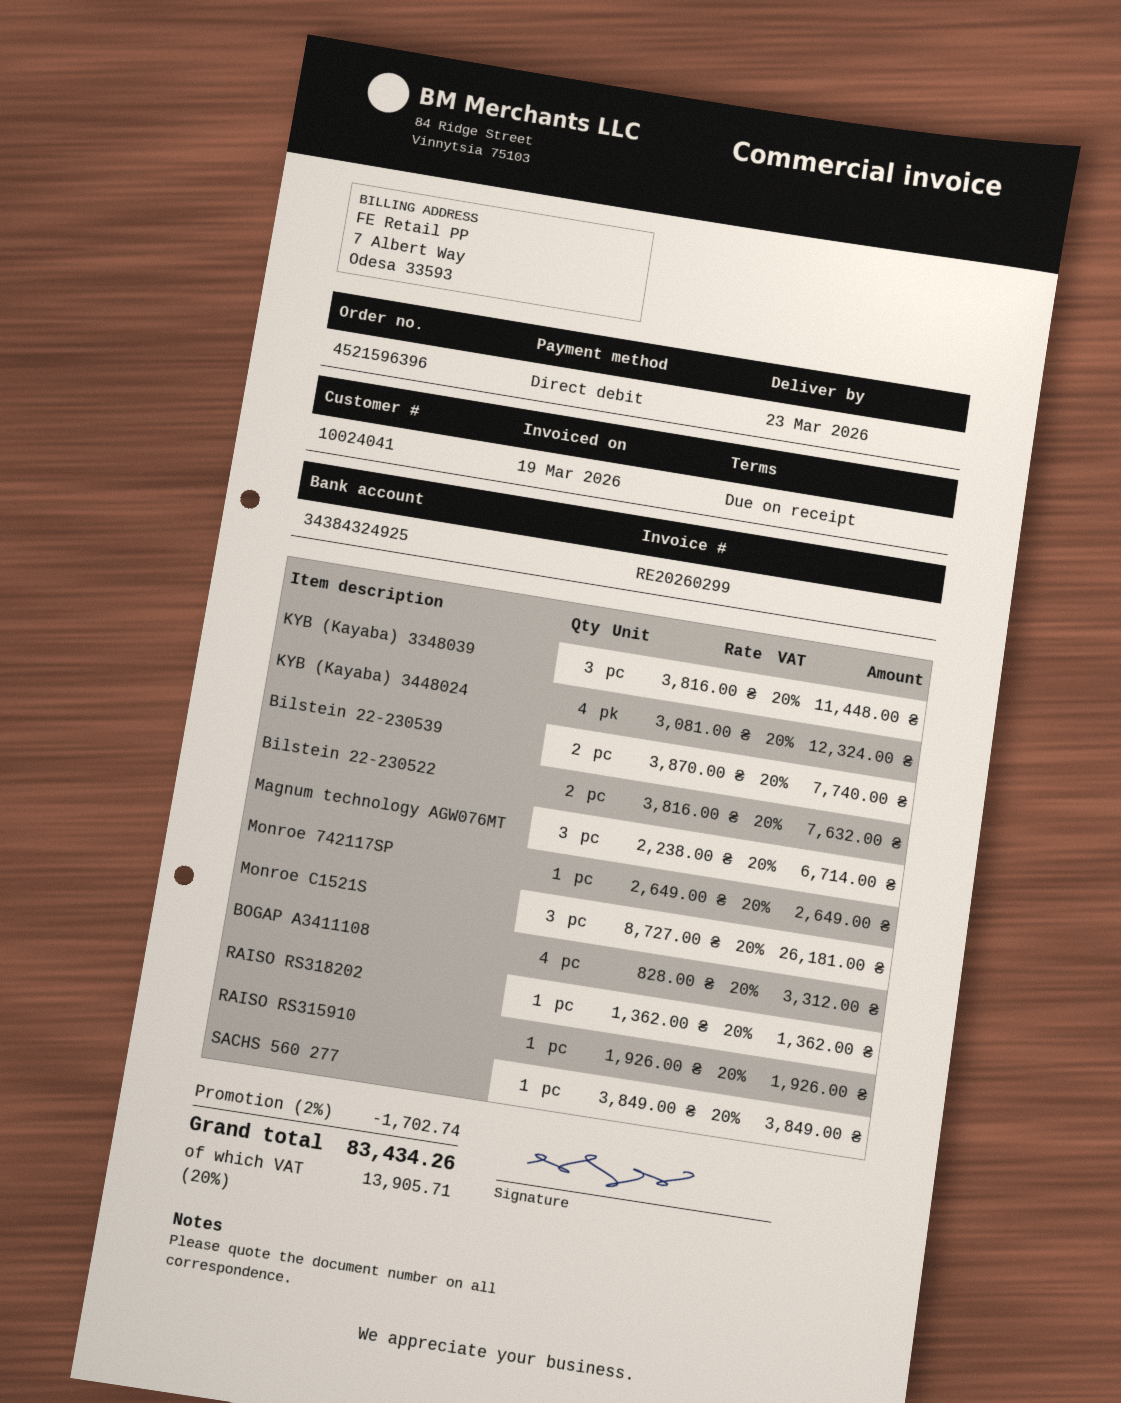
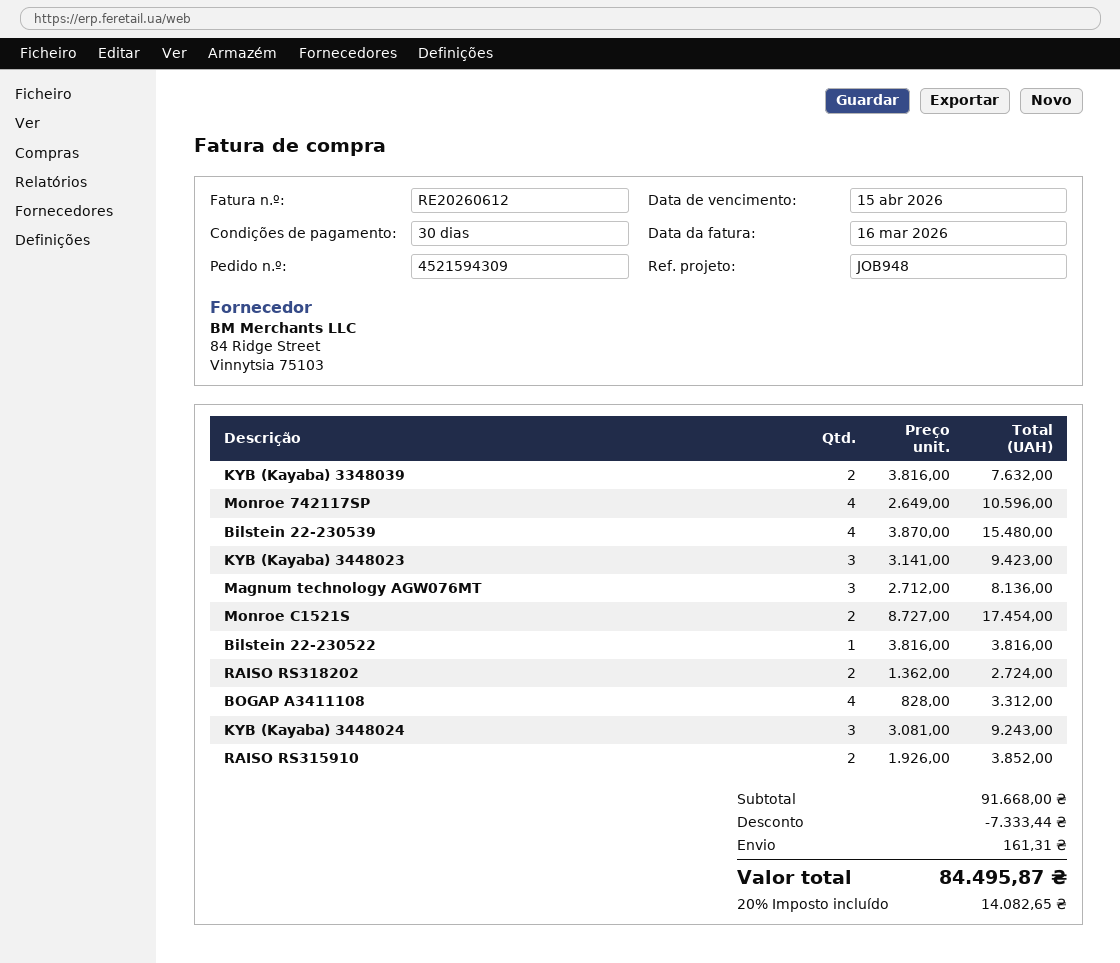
order number: 4521596396 -> 4521594309
invoice number: RE20260299 -> RE20260612
invoice date: 2026-03-19 -> 2026-03-16
payment terms: on receipt -> 30 days
KYB (Kayaba) 3348039: 3 x 3816.00 = 11448.00 -> 2 x 3816.00 = 7632.00
KYB (Kayaba) 3448024: 4 x 3081.00 = 12324.00 -> 3 x 3081.00 = 9243.00
Bilstein 22-230539: 2 x 3870.00 = 7740.00 -> 4 x 3870.00 = 15480.00
Bilstein 22-230522: 2 x 3816.00 = 7632.00 -> 1 x 3816.00 = 3816.00
Magnum technology AGW076MT: 3 x 2238.00 = 6714.00 -> 3 x 2712.00 = 8136.00
Monroe 742117SP: 1 x 2649.00 = 2649.00 -> 4 x 2649.00 = 10596.00
Monroe C1521S: 3 x 8727.00 = 26181.00 -> 2 x 8727.00 = 17454.00
RAISO RS318202: 1 x 1362.00 = 1362.00 -> 2 x 1362.00 = 2724.00
RAISO RS315910: 1 x 1926.00 = 1926.00 -> 2 x 1926.00 = 3852.00
SACHS 560 277: 1 x 3849.00 = 3849.00 -> none
KYB (Kayaba) 3448023: none -> 3 x 3141.00 = 9423.00
discount: 1702.74 -> 7333.44
shipping: none -> 161.31
tax: 20% = 13905.71 -> 20% = 14082.65
total: 83434.26 -> 84495.87

